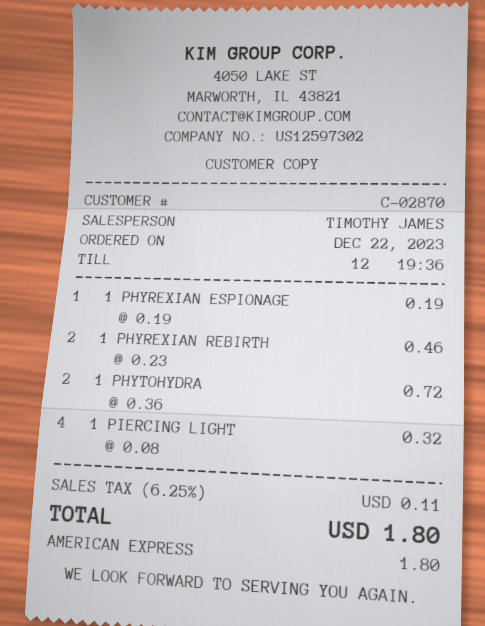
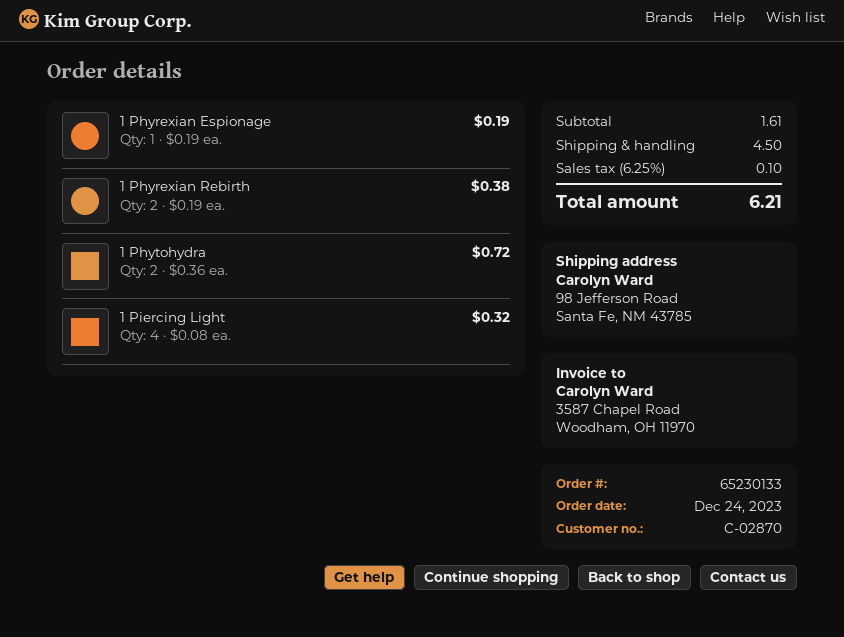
order date: 2023-12-22 -> 2023-12-24
1 PHYREXIAN REBIRTH: 2 x 0.23 = 0.46 -> 2 x 0.19 = 0.38
shipping: none -> 4.50
tax: 6.25% = 0.11 -> 6.25% = 0.10
total: 1.80 -> 6.21

